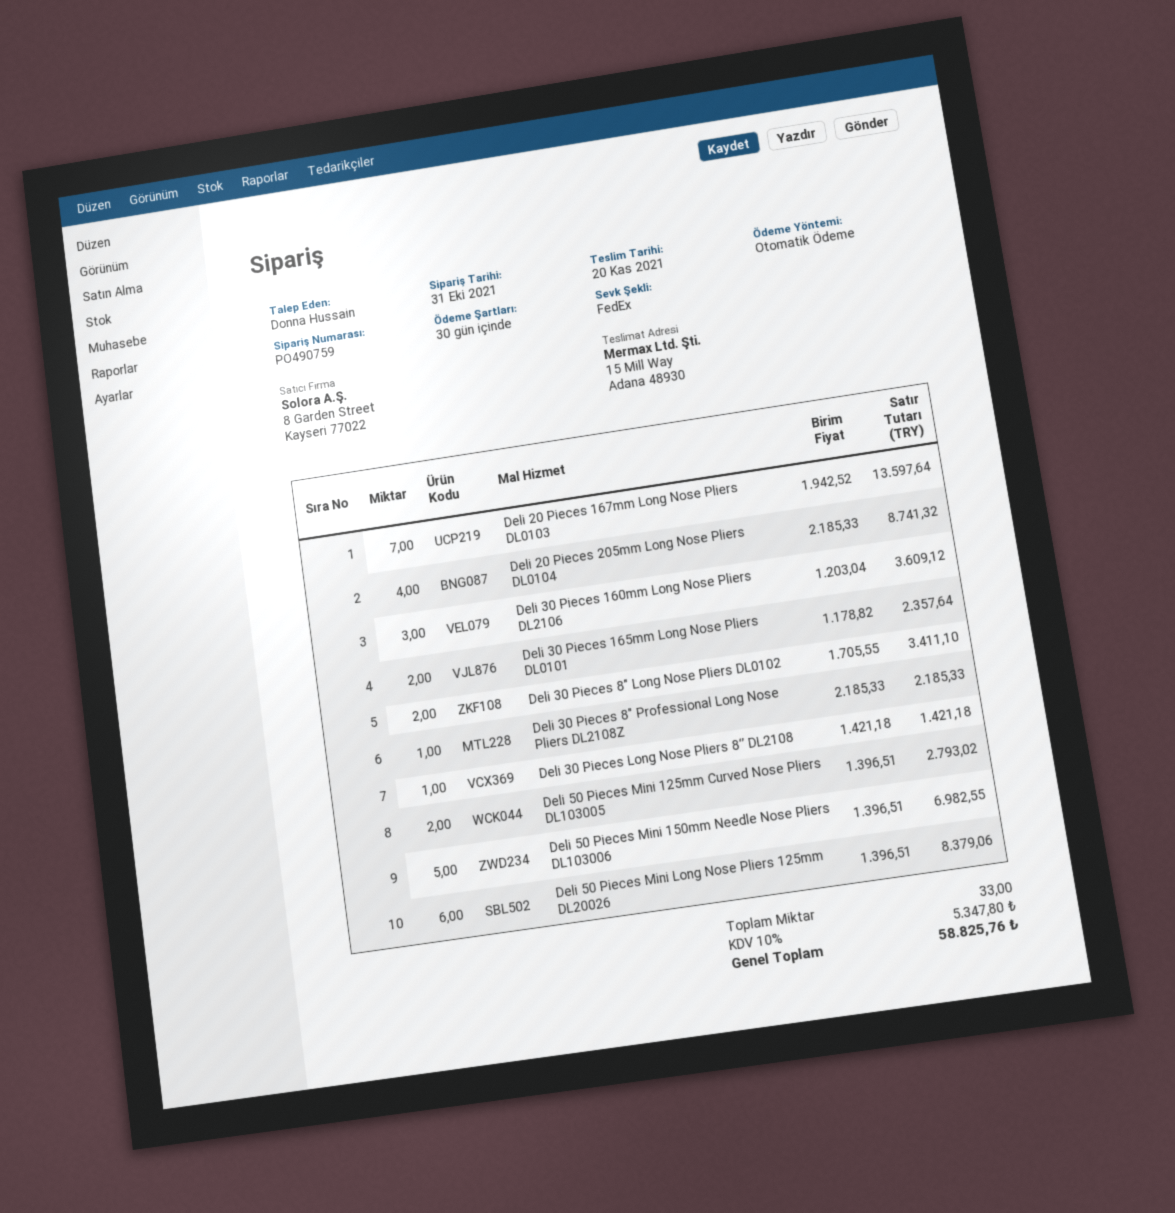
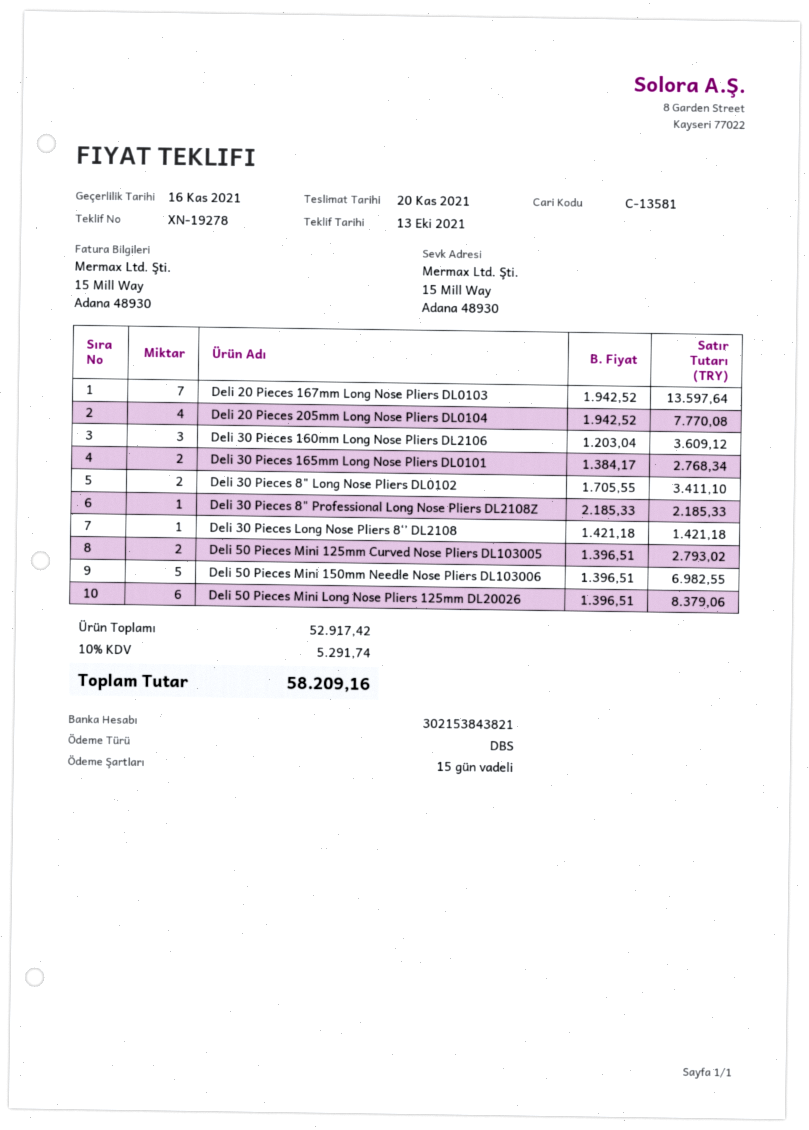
payment terms: 30 days -> 15 days
Deli 20 Pieces 205mm Long Nose Pliers DL0104: 4 x 2185.33 = 8741.32 -> 4 x 1942.52 = 7770.08
Deli 30 Pieces 165mm Long Nose Pliers DL0101: 2 x 1178.82 = 2357.64 -> 2 x 1384.17 = 2768.34
tax: 10% = 5347.80 -> 10% = 5291.74
total: 58825.76 -> 58209.16

